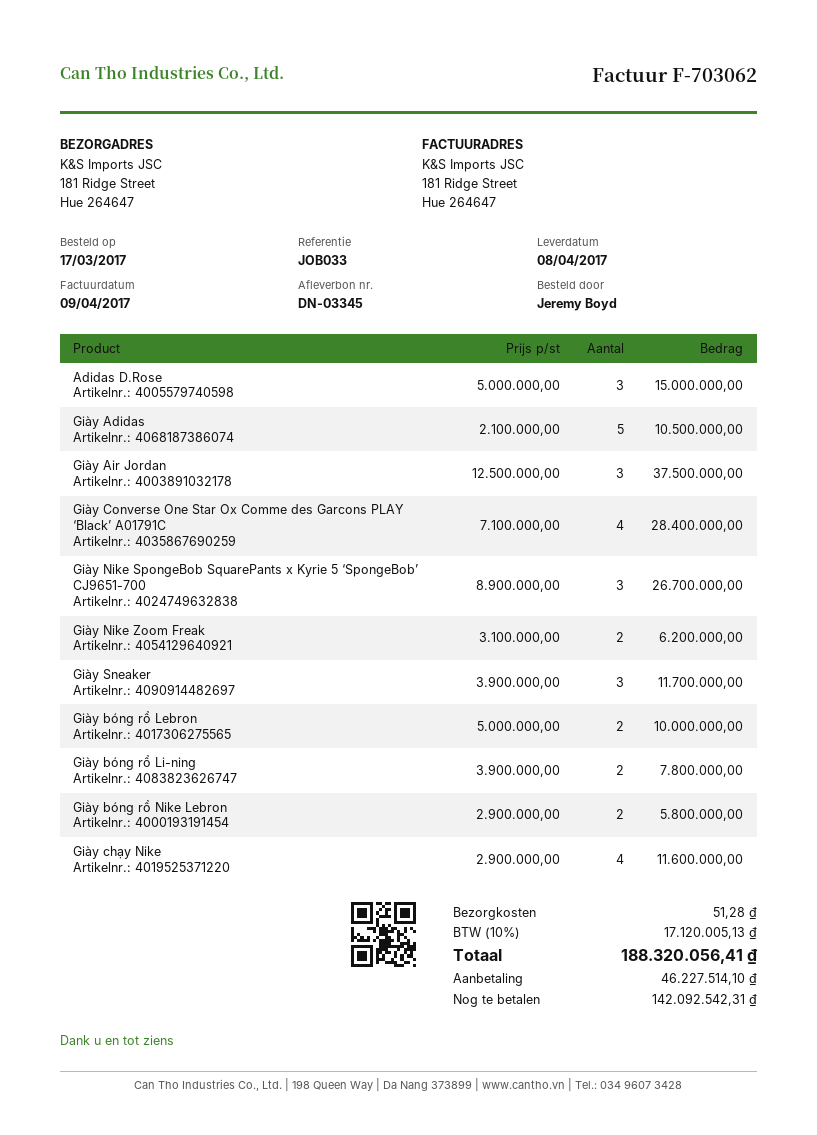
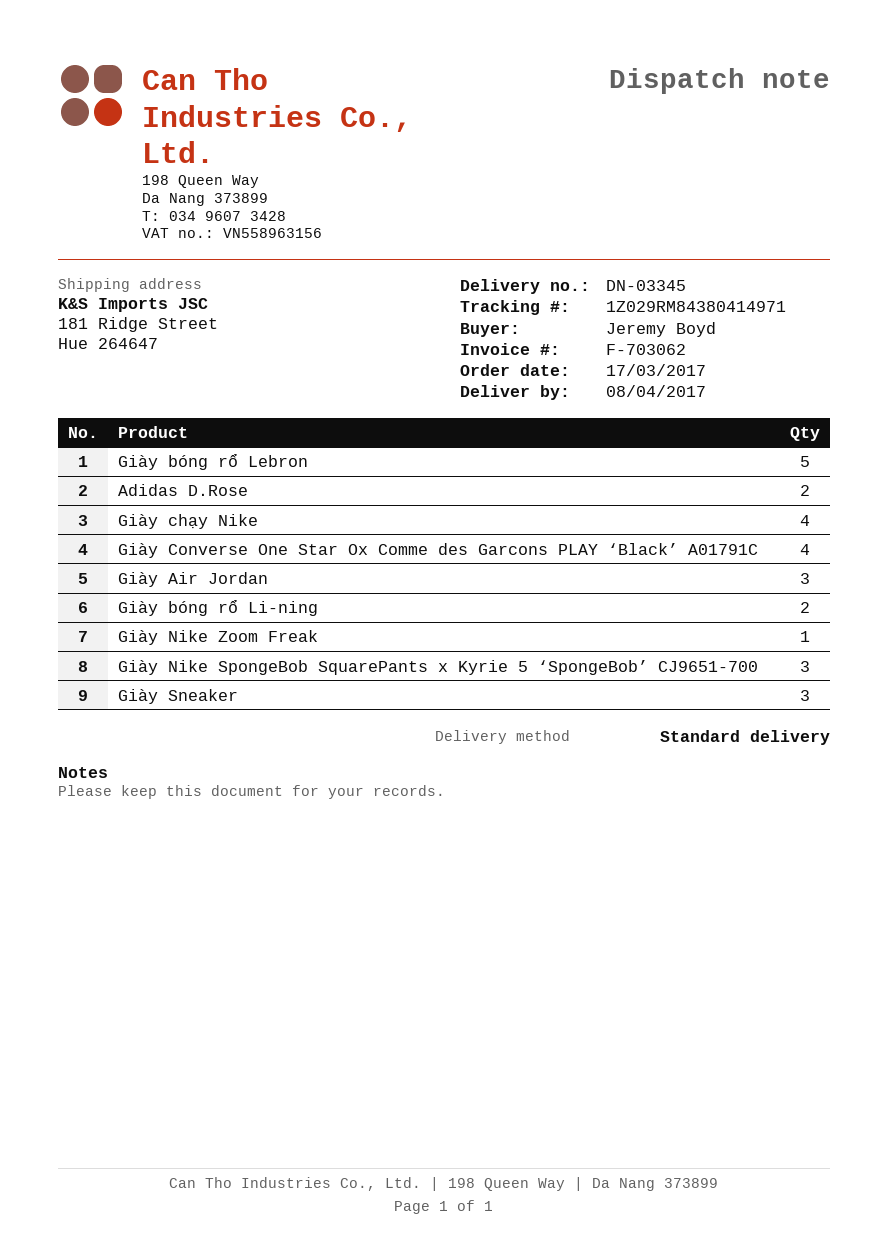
Adidas D.Rose: 3 -> 2
Giày Adidas: 5 -> none
Giày Nike Zoom Freak: 2 -> 1
Giày bóng rổ Lebron: 2 -> 5
Giày bóng rổ Nike Lebron: 2 -> none

